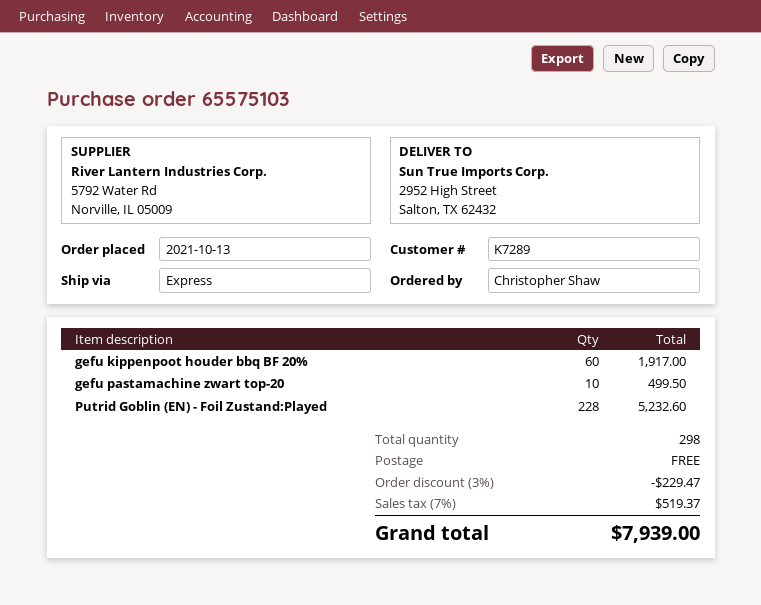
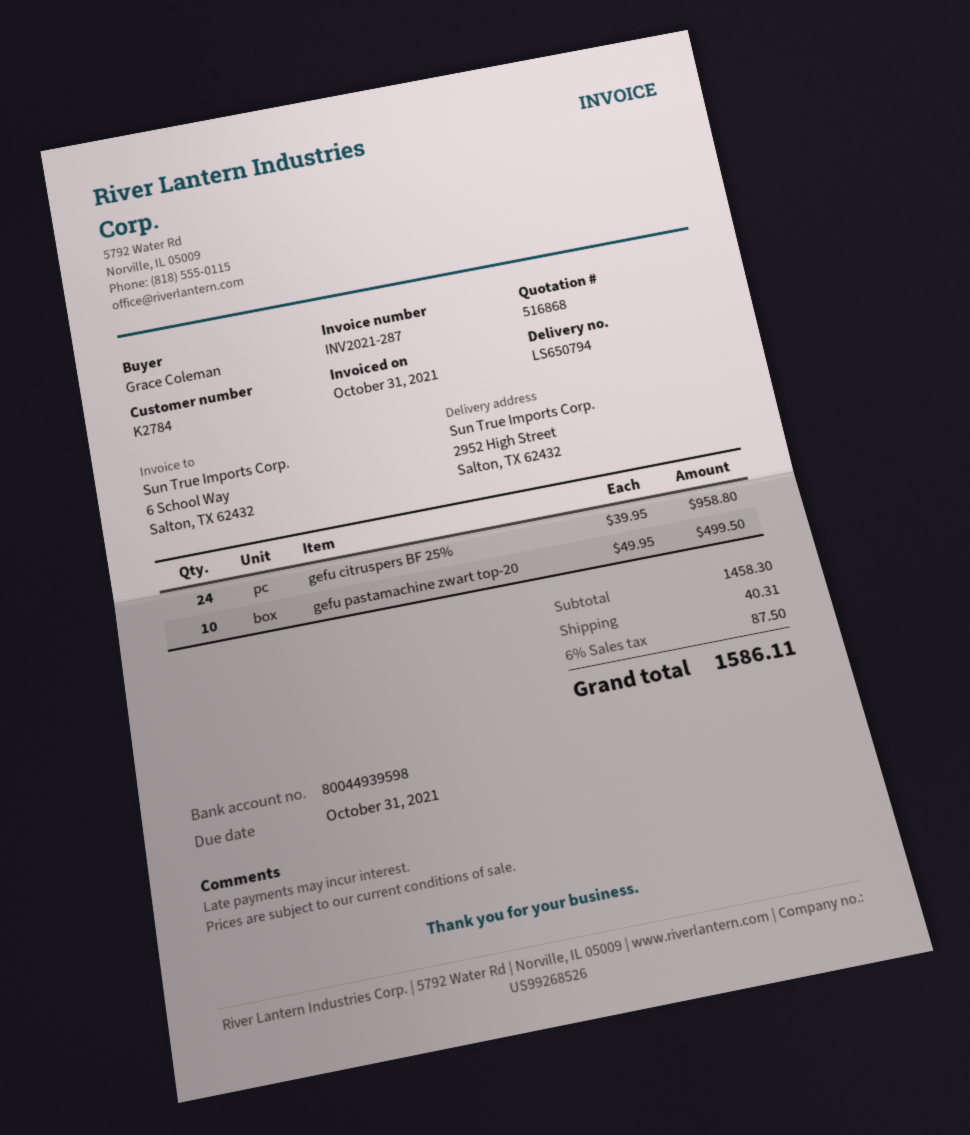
customer number: K7289 -> K2784
ordered by: Christopher Shaw -> Grace Coleman
gefu kippenpoot houder bbq BF 20%: 60 for 1917.00 -> none
Putrid Goblin (EN) - Foil Zustand:Played: 228 for 5232.60 -> none
gefu citruspers BF 25%: none -> 24 for 958.80
discount: 3% = 229.47 -> none
shipping: 0.00 -> 40.31
tax: 7% = 519.37 -> 6% = 87.50
total: 7939.00 -> 1586.11

